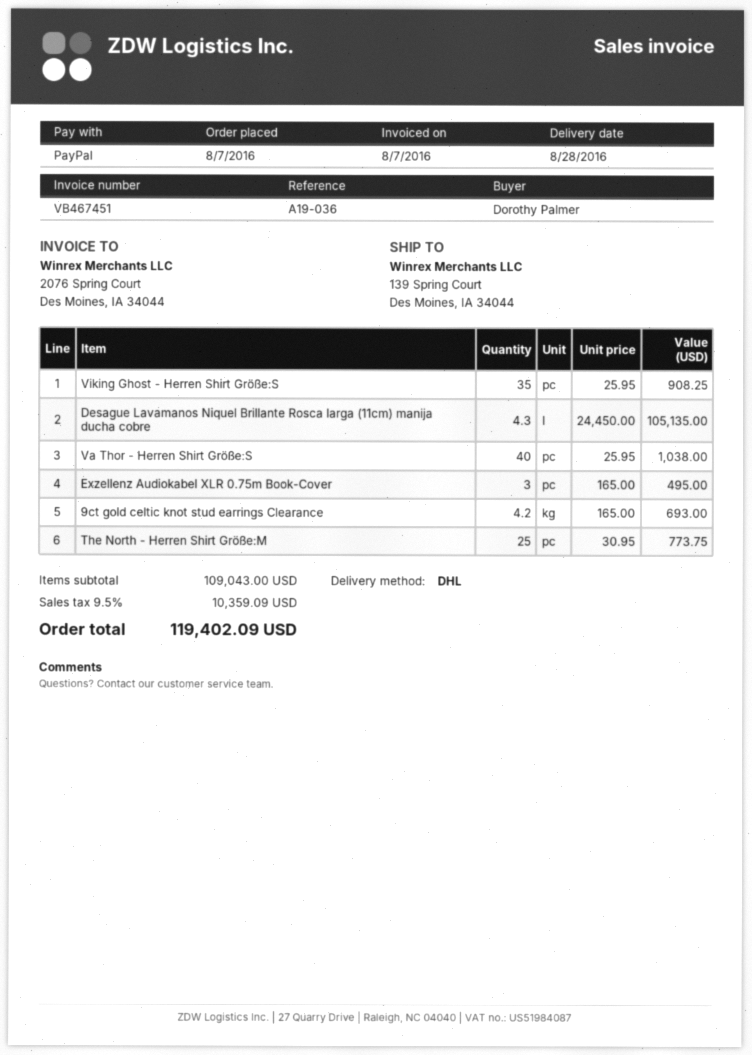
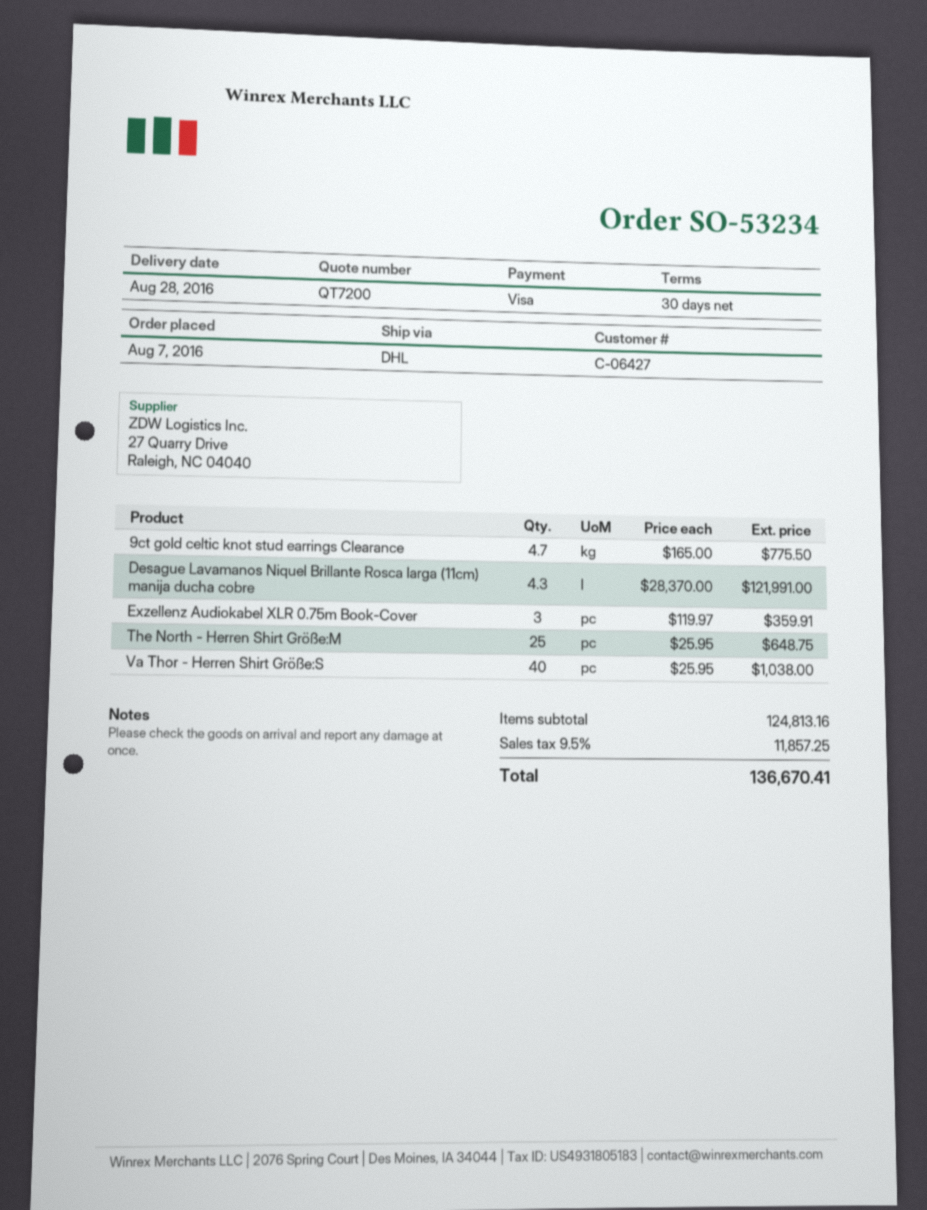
payment method: PayPal -> Visa
Viking Ghost - Herren Shirt Größe:S: 35 x 25.95 = 908.25 -> none
Desague Lavamanos Niquel Brillante Rosca larga (11cm) manija ducha cobre: 4.3 x 24450.00 = 105135.00 -> 4.3 x 28370.00 = 121991.00
Exzellenz Audiokabel XLR 0.75m Book-Cover: 3 x 165.00 = 495.00 -> 3 x 119.97 = 359.91
9ct gold celtic knot stud earrings Clearance: 4.2 x 165.00 = 693.00 -> 4.7 x 165.00 = 775.50
The North - Herren Shirt Größe:M: 25 x 30.95 = 773.75 -> 25 x 25.95 = 648.75
subtotal: 109043.00 -> 124813.16
tax: 9.5% = 10359.09 -> 9.5% = 11857.25
total: 119402.09 -> 136670.41

